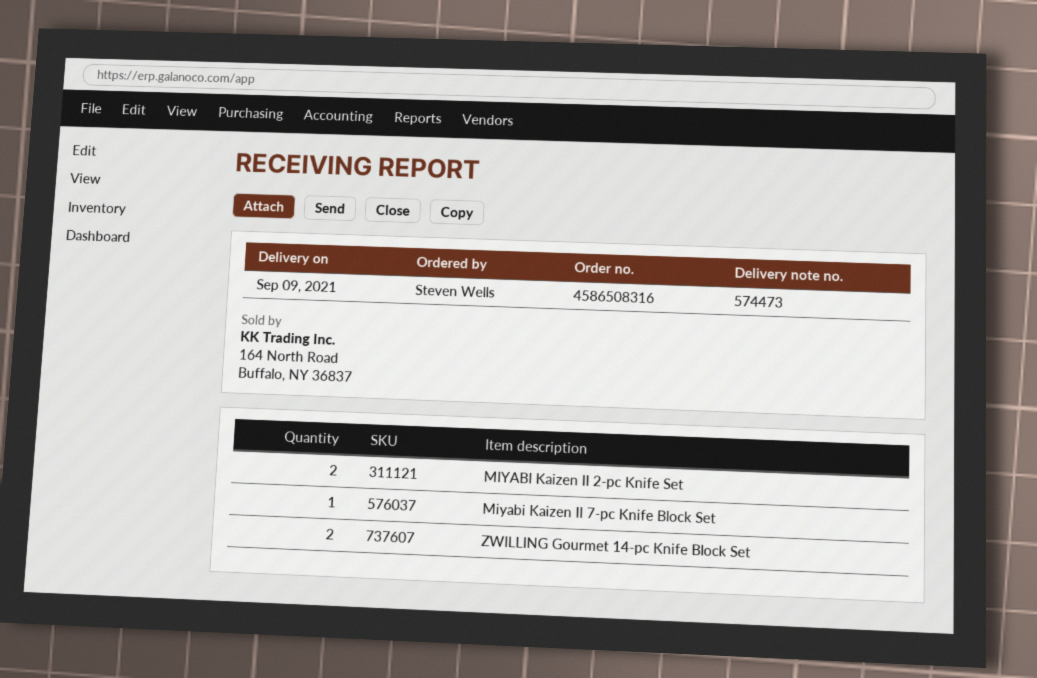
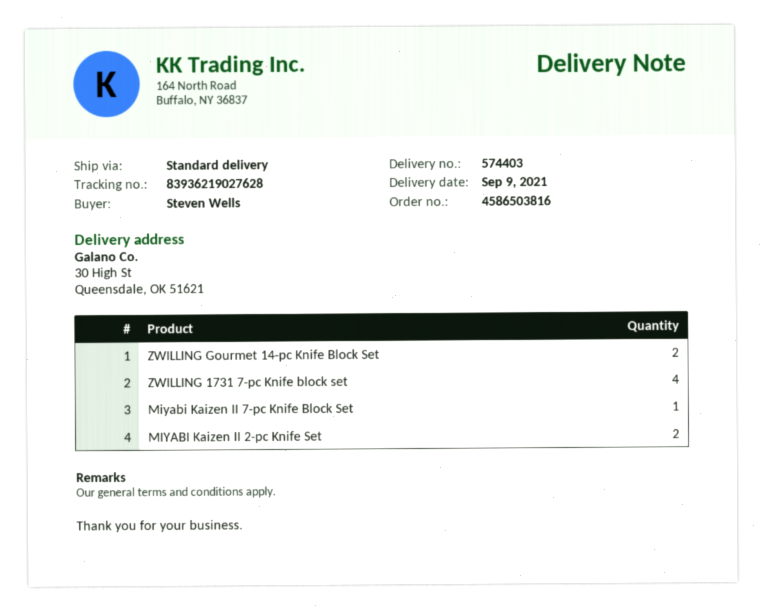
order number: 4586508316 -> 4586503816
delivery note number: 574473 -> 574403
ZWILLING 1731 7-pc Knife block set: none -> 4

